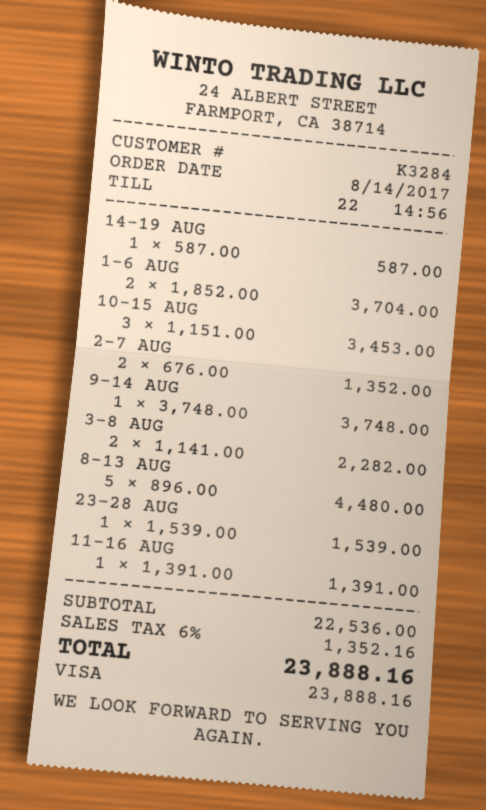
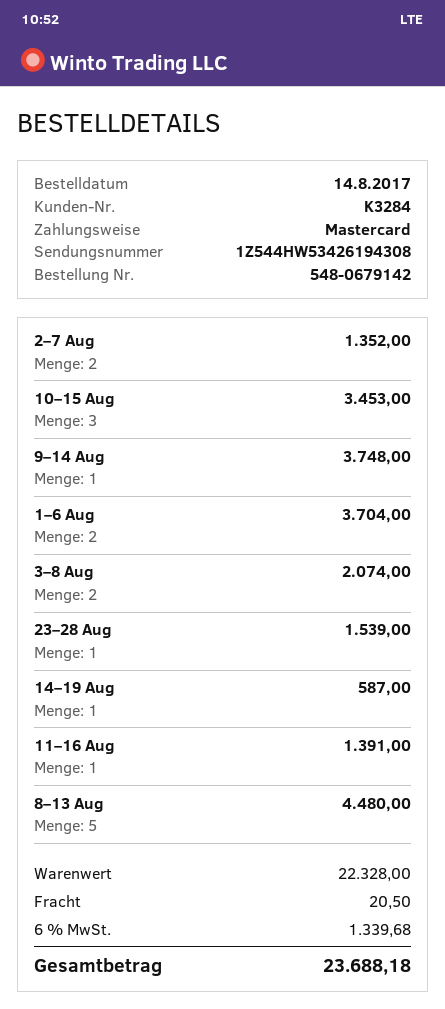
payment method: Visa -> Mastercard
3–8 AUG: 2 for 2282.00 -> 2 for 2074.00
subtotal: 22536.00 -> 22328.00
shipping: none -> 20.50
tax: 6% = 1352.16 -> 6% = 1339.68
total: 23888.16 -> 23688.18

